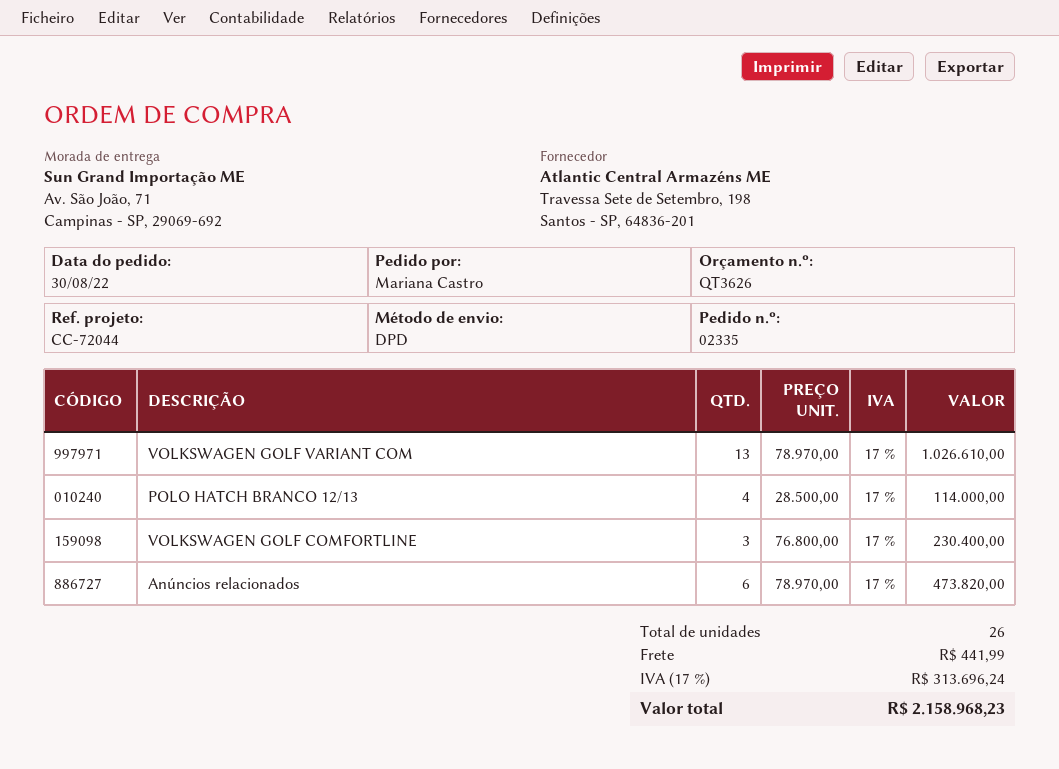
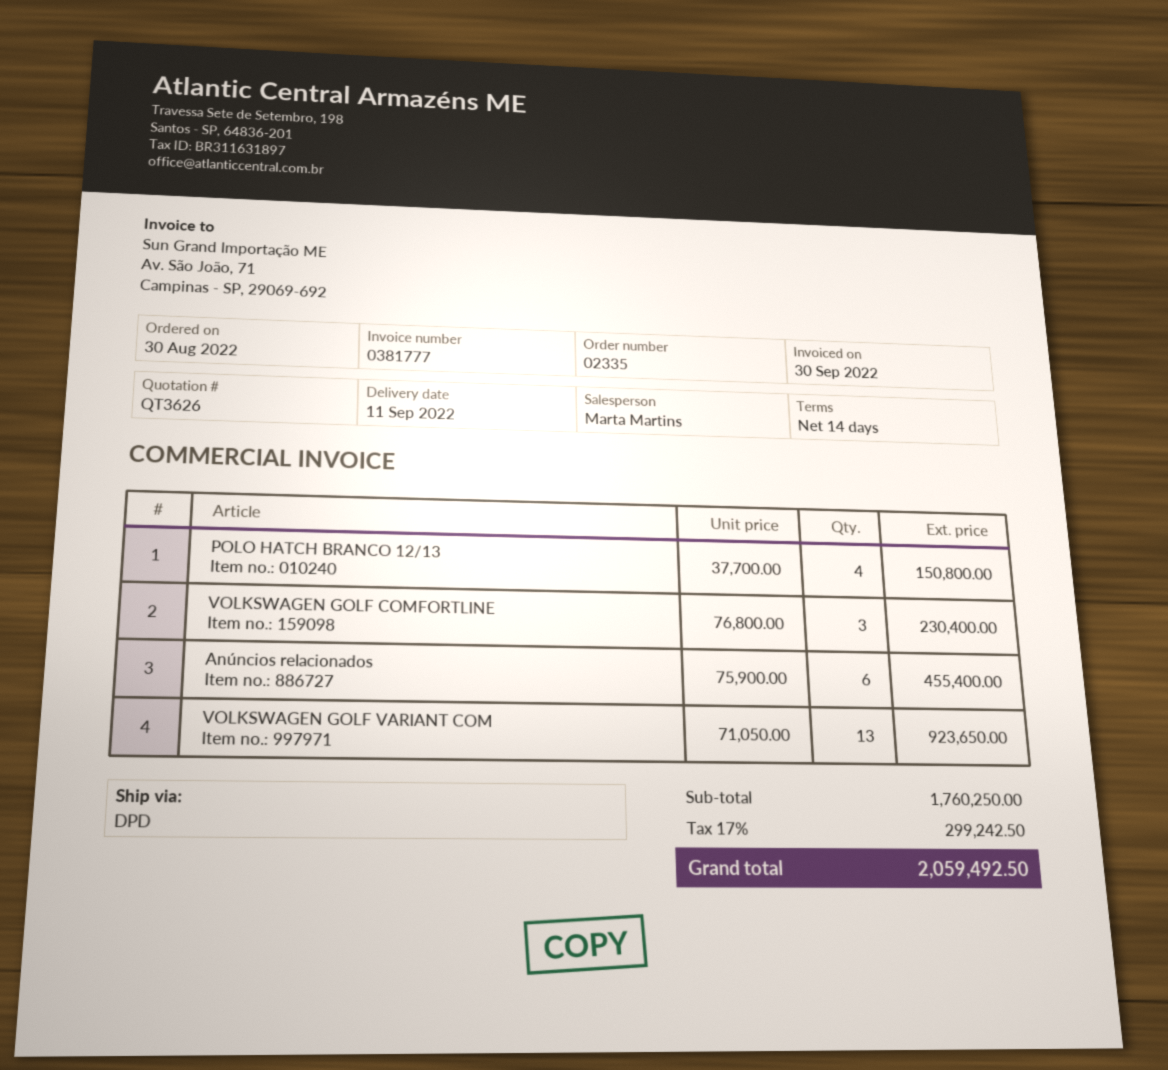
VOLKSWAGEN GOLF VARIANT COM: 13 x 78970.00 = 1026610.00 -> 13 x 71050.00 = 923650.00
POLO HATCH BRANCO 12/13: 4 x 28500.00 = 114000.00 -> 4 x 37700.00 = 150800.00
Anúncios relacionados: 6 x 78970.00 = 473820.00 -> 6 x 75900.00 = 455400.00
shipping: 441.99 -> none
tax: 17% = 313696.24 -> 17% = 299242.50
total: 2158968.23 -> 2059492.50

